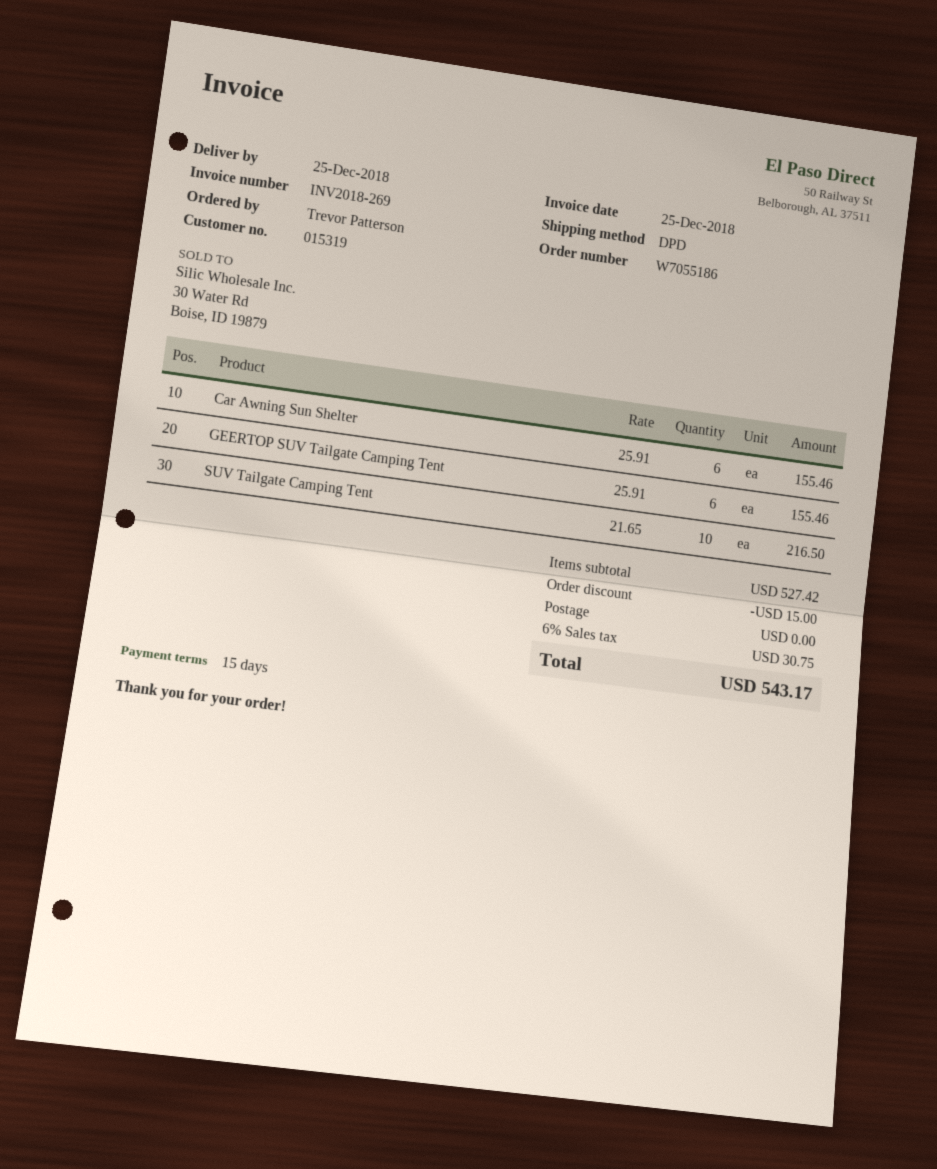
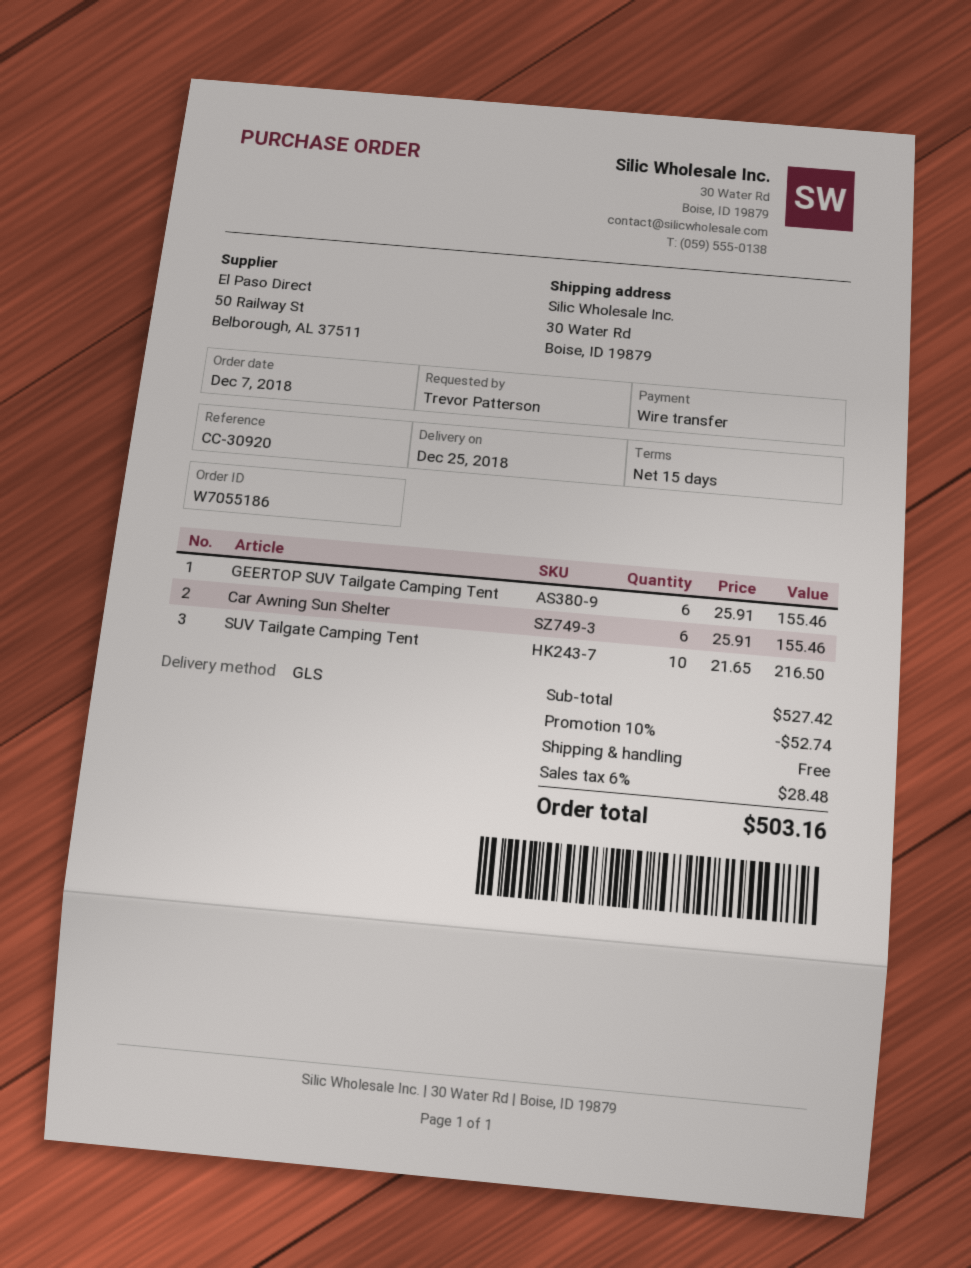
shipping method: DPD -> GLS
discount: 15.00 -> 52.74
tax: 6% = 30.75 -> 6% = 28.48
total: 543.17 -> 503.16

